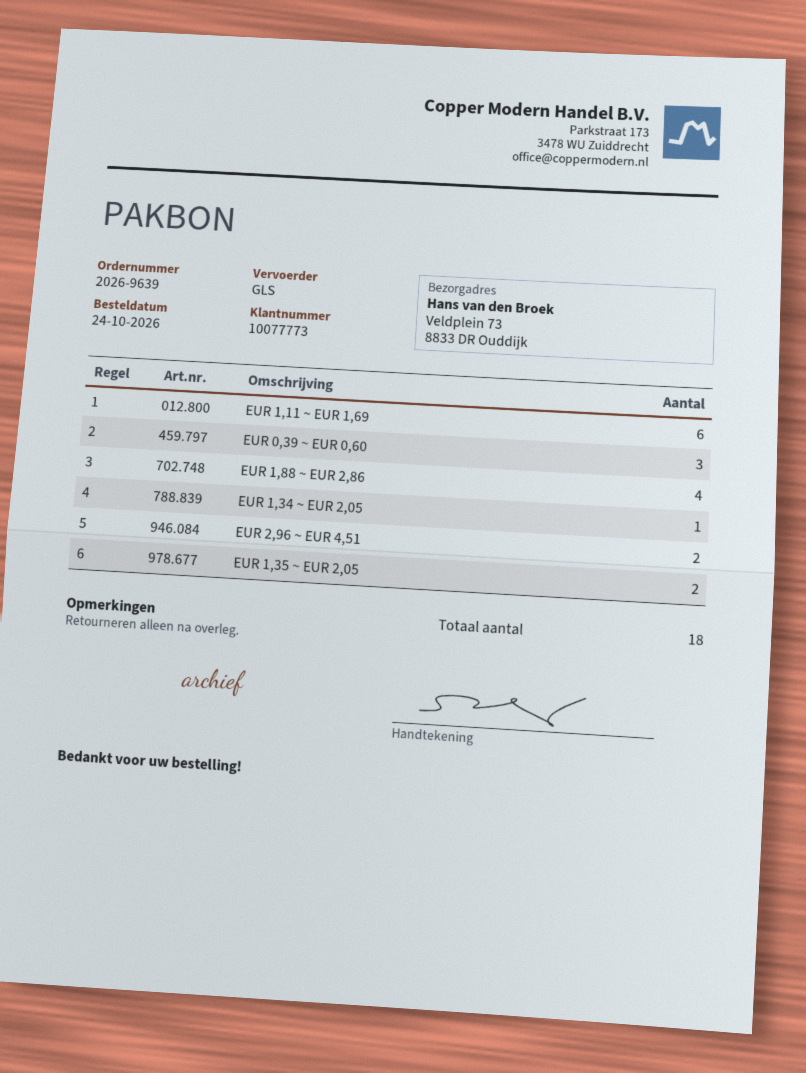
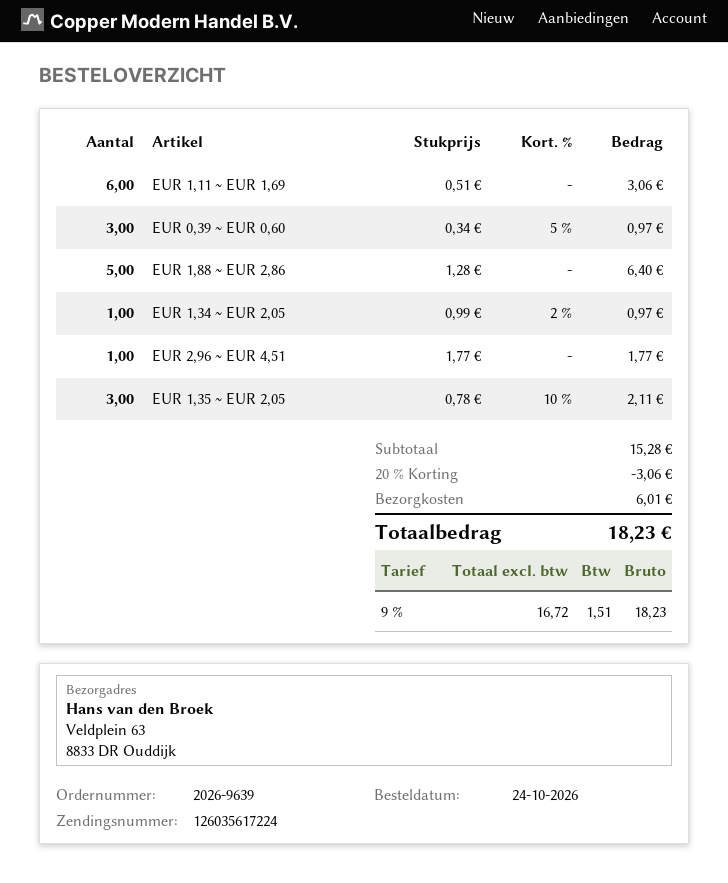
ship to: Veldplein 73, 8833 DR Ouddijk -> Veldplein 63, 8833 DR Ouddijk
EUR 1,88 ~ EUR 2,86: 4 -> 5
EUR 2,96 ~ EUR 4,51: 2 -> 1
EUR 1,35 ~ EUR 2,05: 2 -> 3

